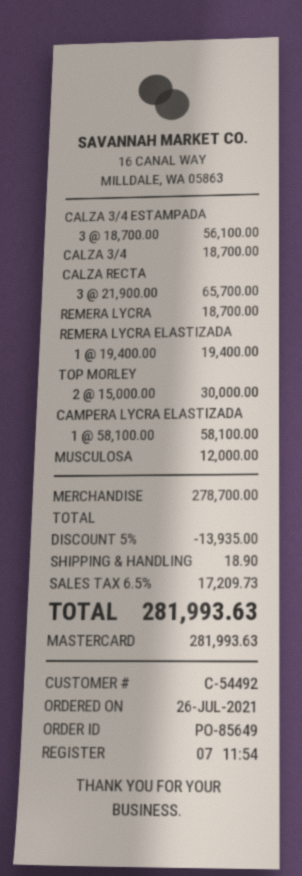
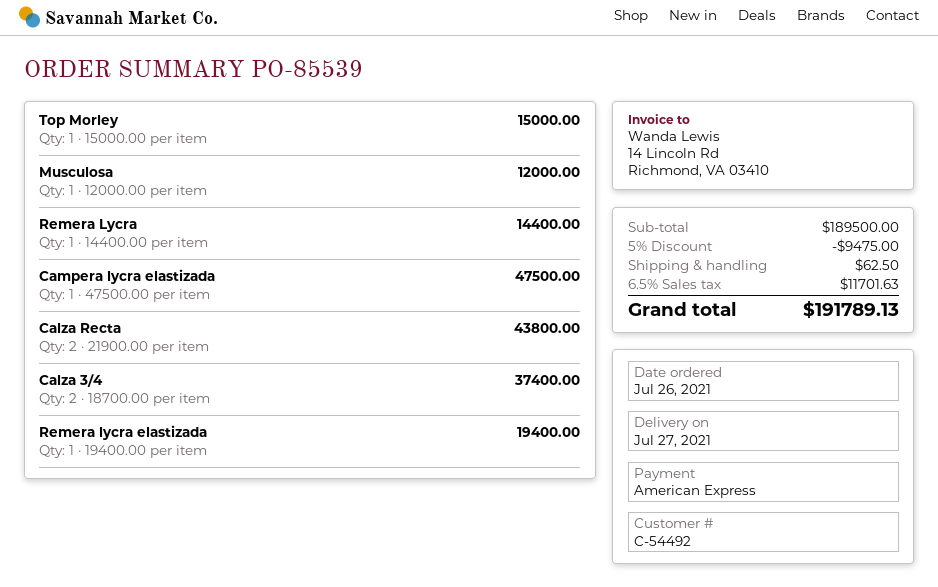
order number: PO-85649 -> PO-85539
payment method: Mastercard -> American Express
CALZA 3/4 ESTAMPADA: 3 x 18700.00 = 56100.00 -> none
CALZA 3/4: 1 x 18700.00 = 18700.00 -> 2 x 18700.00 = 37400.00
CALZA RECTA: 3 x 21900.00 = 65700.00 -> 2 x 21900.00 = 43800.00
REMERA LYCRA: 1 x 18700.00 = 18700.00 -> 1 x 14400.00 = 14400.00
TOP MORLEY: 2 x 15000.00 = 30000.00 -> 1 x 15000.00 = 15000.00
CAMPERA LYCRA ELASTIZADA: 1 x 58100.00 = 58100.00 -> 1 x 47500.00 = 47500.00
subtotal: 278700.00 -> 189500.00
discount: 5% = 13935.00 -> 5% = 9475.00
shipping: 18.90 -> 62.50
tax: 6.5% = 17209.73 -> 6.5% = 11701.63
total: 281993.63 -> 191789.13

